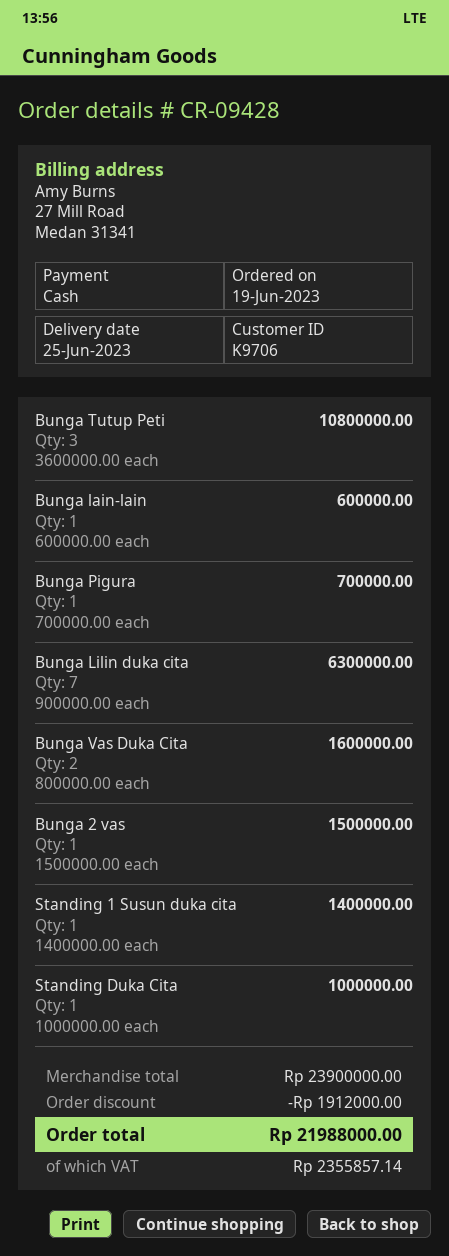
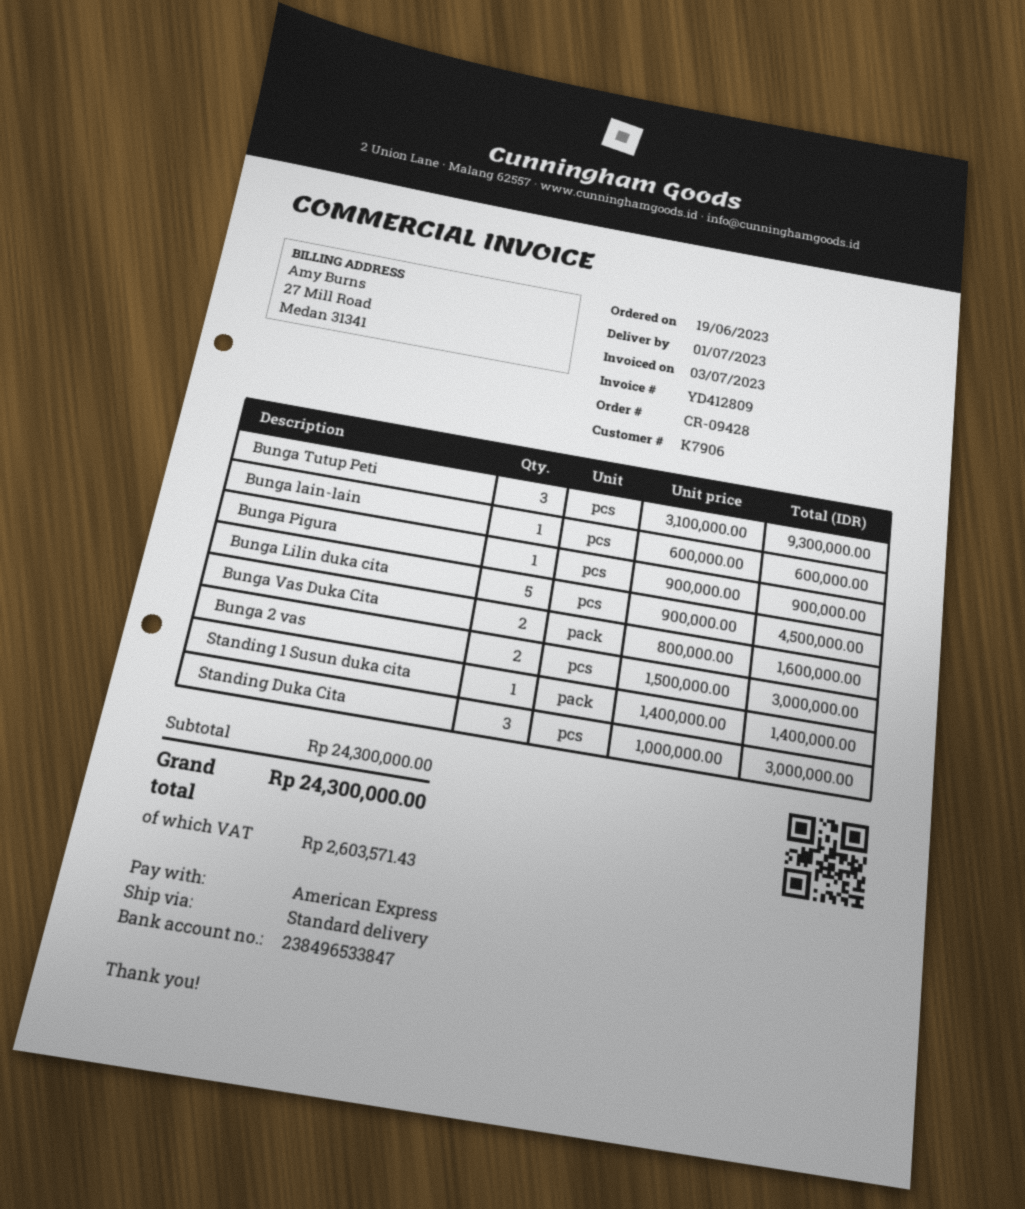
delivery date: 2023-06-25 -> 2023-07-01
customer number: K9706 -> K7906
payment method: cash -> American Express
Bunga Tutup Peti: 3 x 3600000.00 = 10800000.00 -> 3 x 3100000.00 = 9300000.00
Bunga Pigura: 1 x 700000.00 = 700000.00 -> 1 x 900000.00 = 900000.00
Bunga Lilin duka cita: 7 x 900000.00 = 6300000.00 -> 5 x 900000.00 = 4500000.00
Bunga 2 vas: 1 x 1500000.00 = 1500000.00 -> 2 x 1500000.00 = 3000000.00
Standing Duka Cita: 1 x 1000000.00 = 1000000.00 -> 3 x 1000000.00 = 3000000.00
subtotal: 23900000.00 -> 24300000.00
discount: 1912000.00 -> none
tax: 2355857.14 -> 2603571.43
total: 21988000.00 -> 24300000.00

